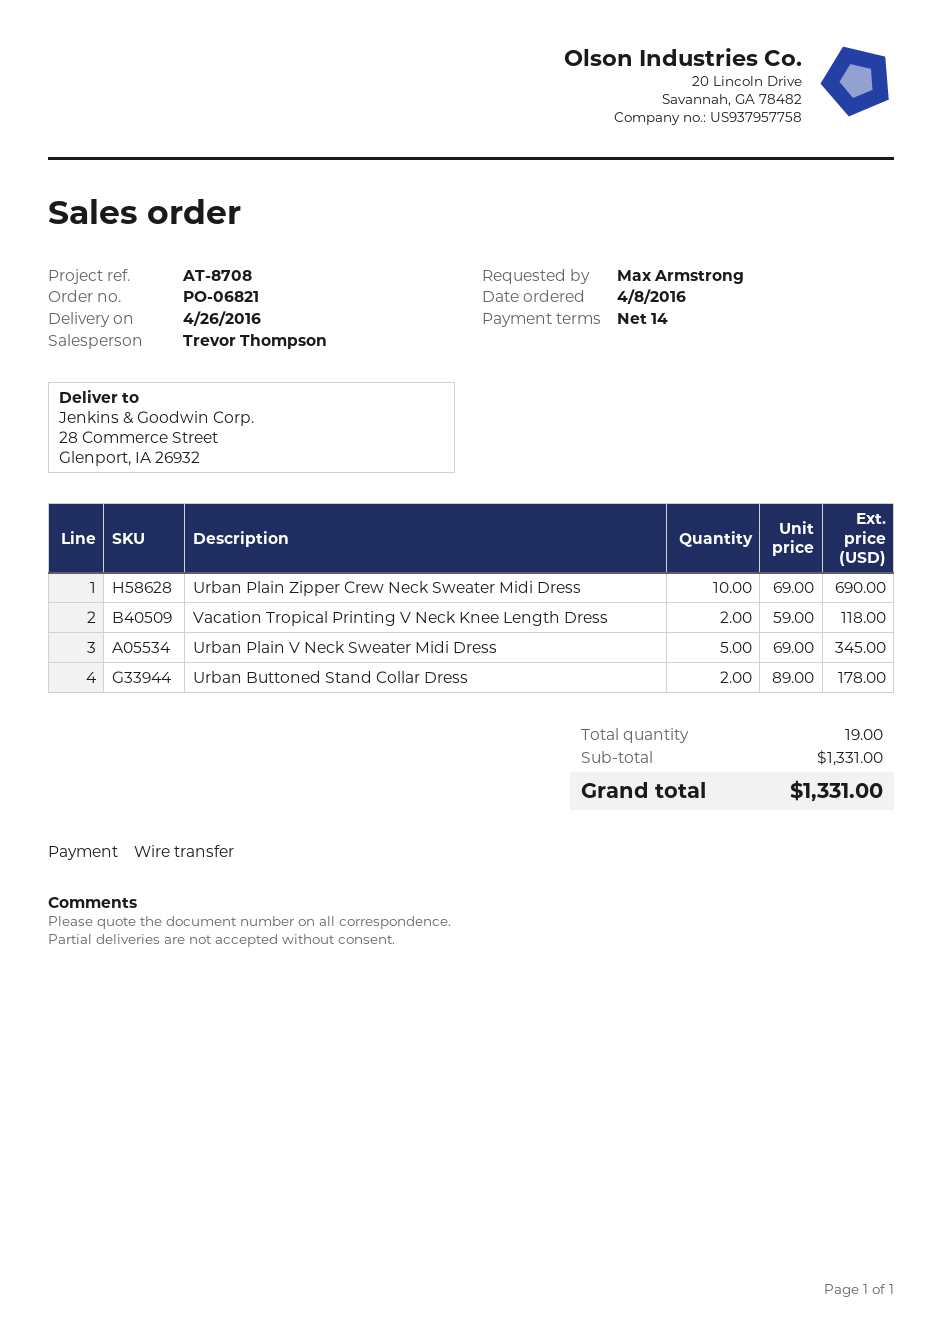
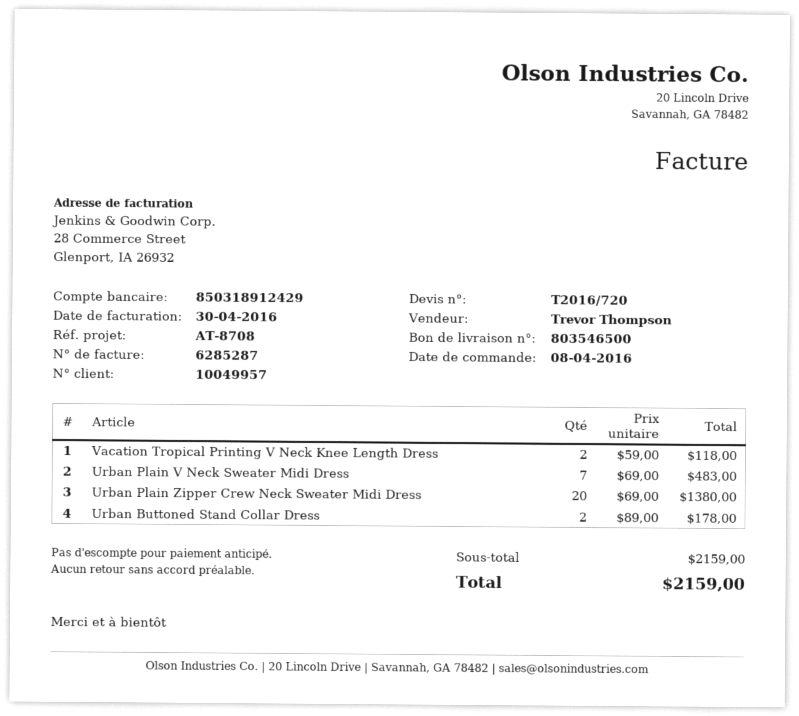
Urban Plain Zipper Crew Neck Sweater Midi Dress: 10 x 69.00 = 690.00 -> 20 x 69.00 = 1380.00
Urban Plain V Neck Sweater Midi Dress: 5 x 69.00 = 345.00 -> 7 x 69.00 = 483.00
subtotal: 1331.00 -> 2159.00
total: 1331.00 -> 2159.00

